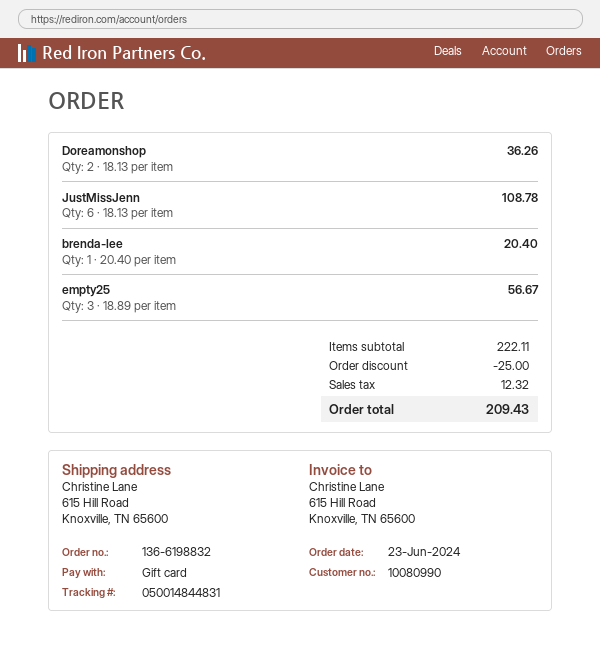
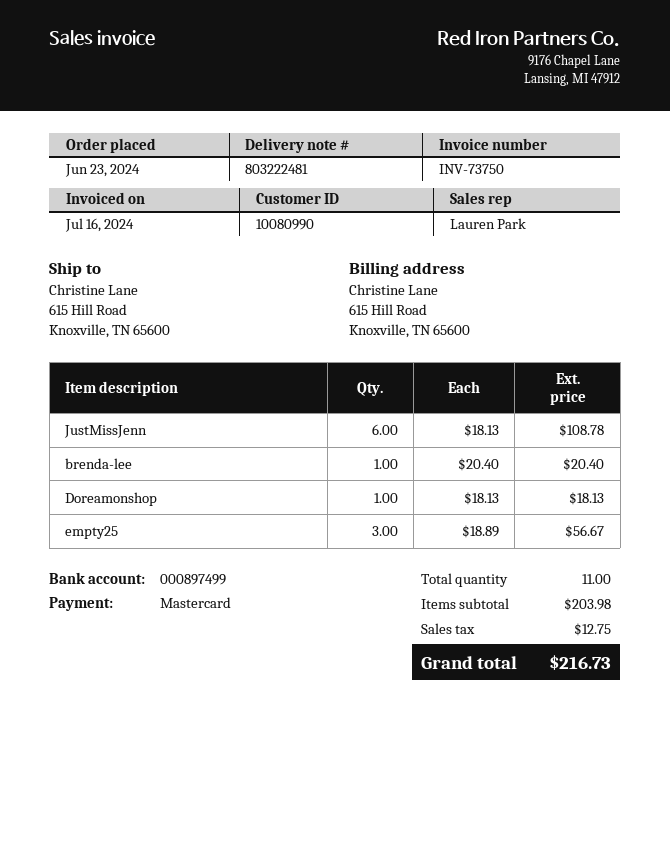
payment method: gift card -> Mastercard
Doreamonshop: 2 x 18.13 = 36.26 -> 1 x 18.13 = 18.13
subtotal: 222.11 -> 203.98
discount: 25.00 -> none
tax: 12.32 -> 12.75
total: 209.43 -> 216.73

